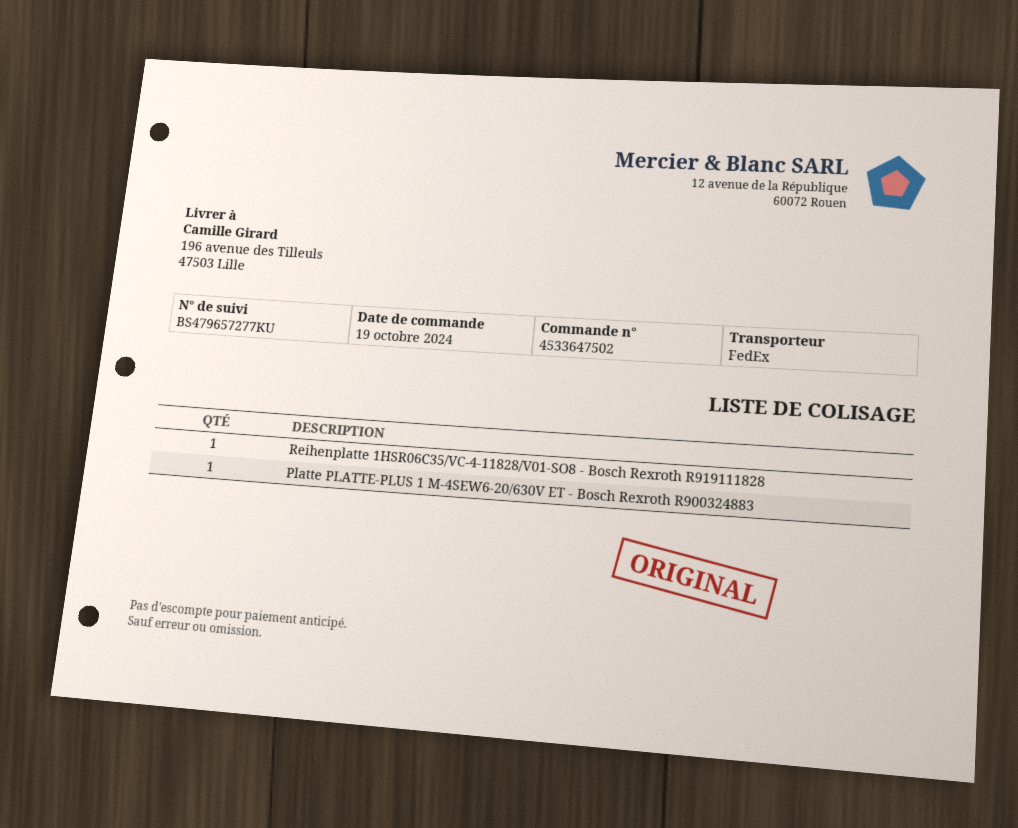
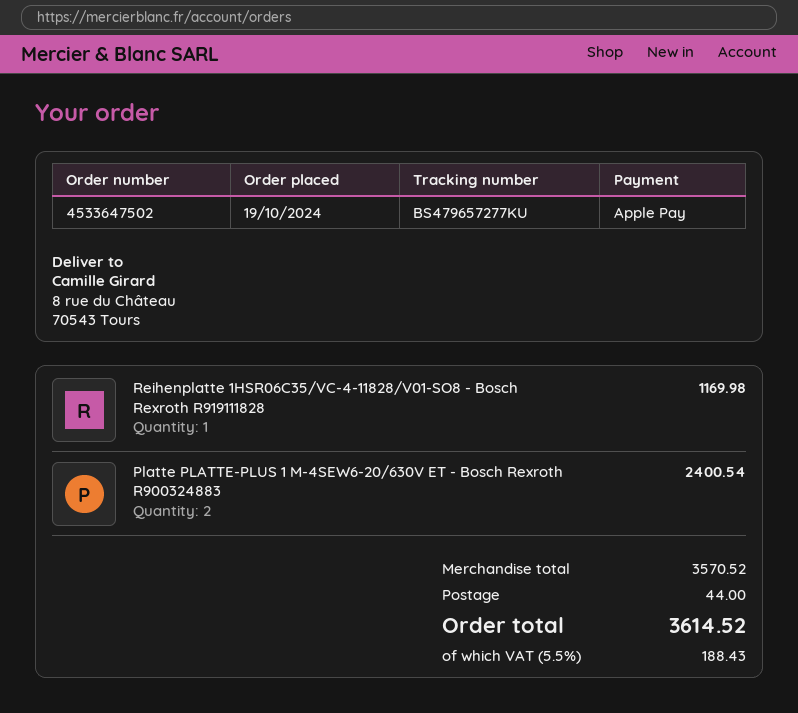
ship to: 196 avenue des Tilleuls, 47503 Lille -> 8 rue du Château, 70543 Tours
Platte PLATTE-PLUS 1 M-4SEW6-20/630V ET - Bosch Rexroth R900324883: 1 -> 2

